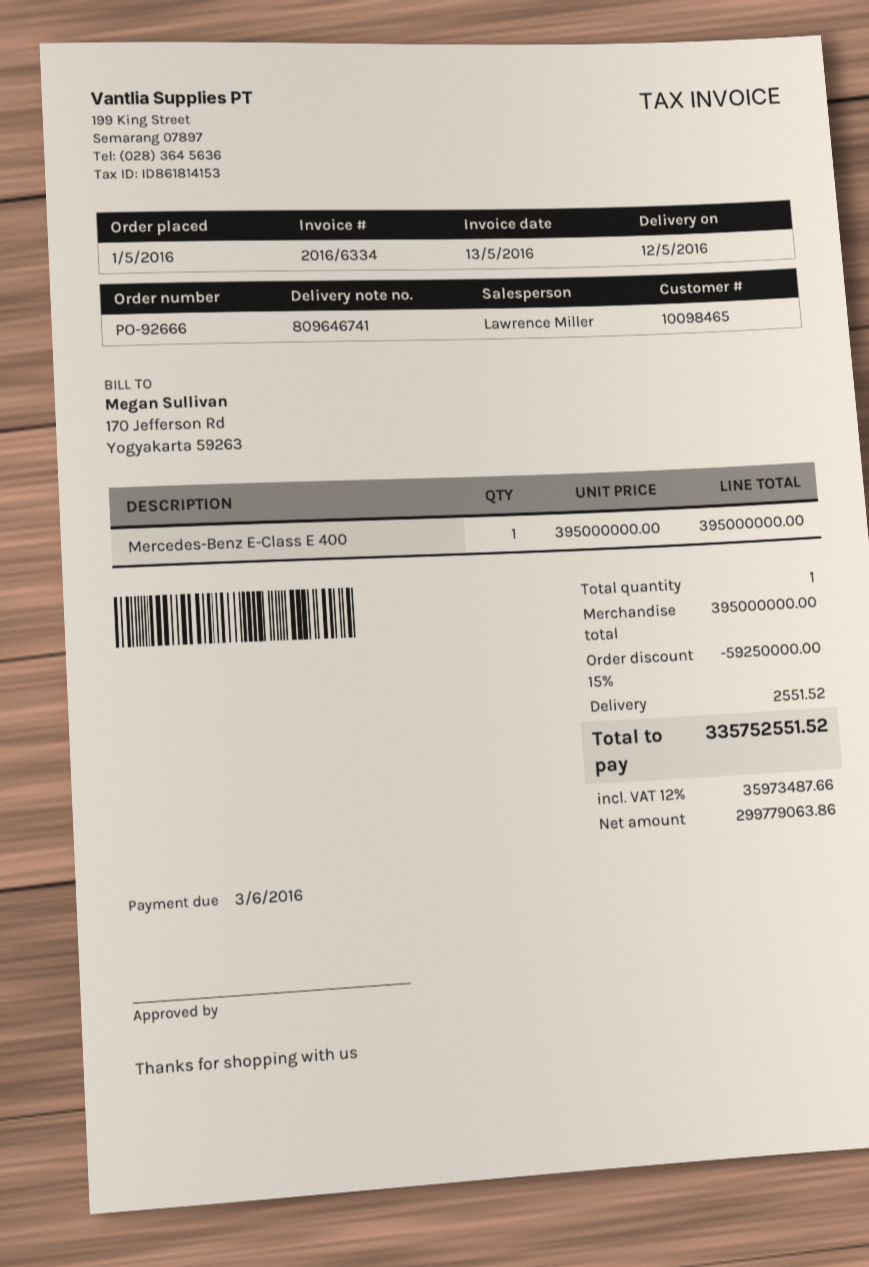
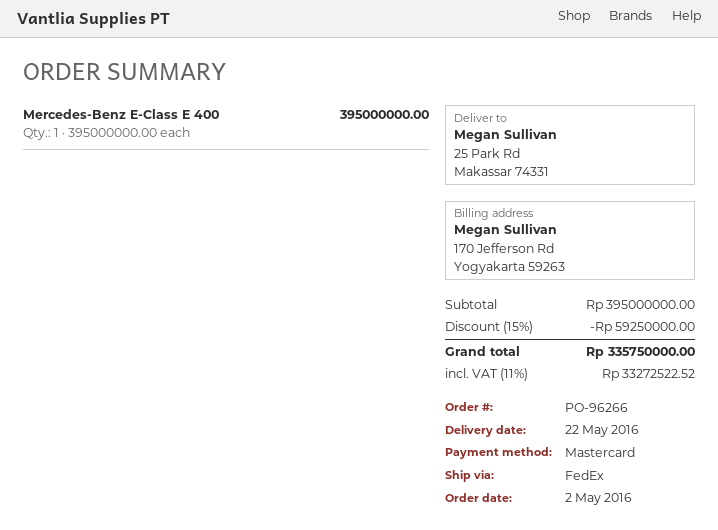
order number: PO-92666 -> PO-96266
order date: 2016-05-01 -> 2016-05-02
delivery date: 2016-05-12 -> 2016-05-22
shipping: 2551.52 -> none
tax: 12% = 35973487.66 -> 11% = 33272522.52
total: 335752551.52 -> 335750000.00

